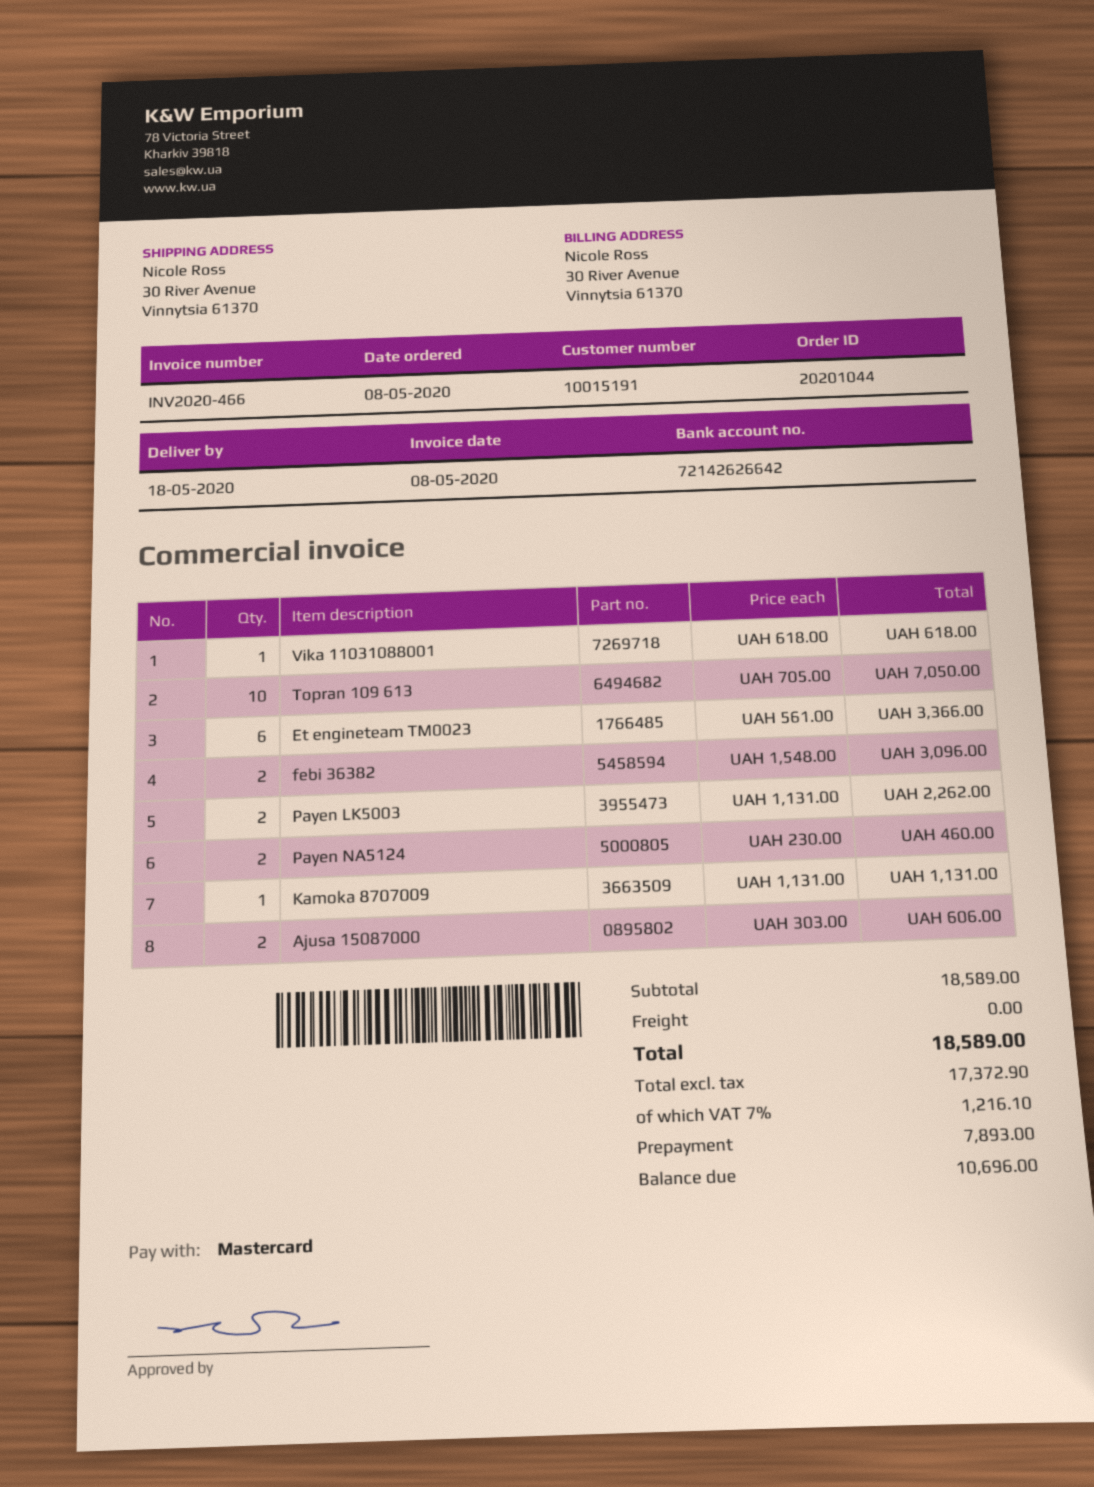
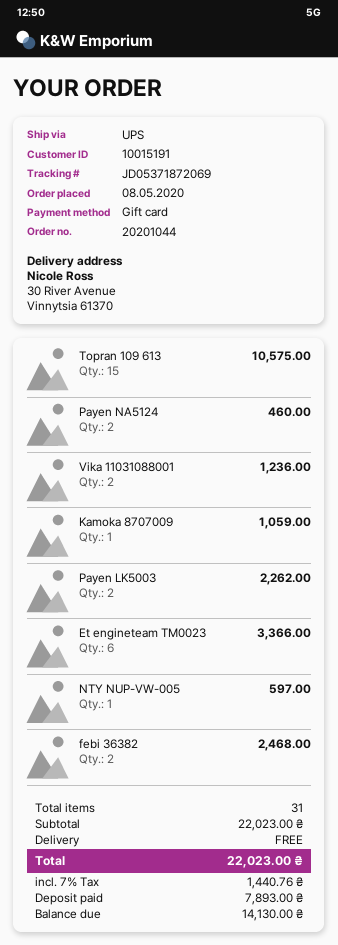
payment method: Mastercard -> gift card
Vika 11031088001: 1 for 618.00 -> 2 for 1236.00
Topran 109 613: 10 for 7050.00 -> 15 for 10575.00
febi 36382: 2 for 3096.00 -> 2 for 2468.00
Kamoka 8707009: 1 for 1131.00 -> 1 for 1059.00
Ajusa 15087000: 2 for 606.00 -> none
NTY NUP-VW-005: none -> 1 for 597.00
subtotal: 18589.00 -> 22023.00
tax: 7% = 1216.10 -> 7% = 1440.76
total: 18589.00 -> 22023.00
balance: 10696.00 -> 14130.00

